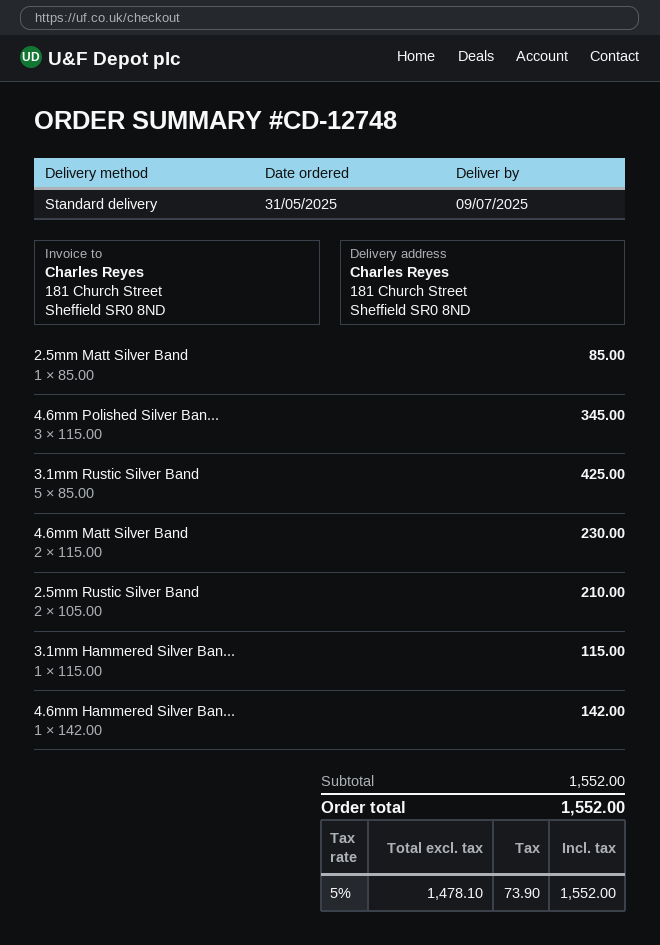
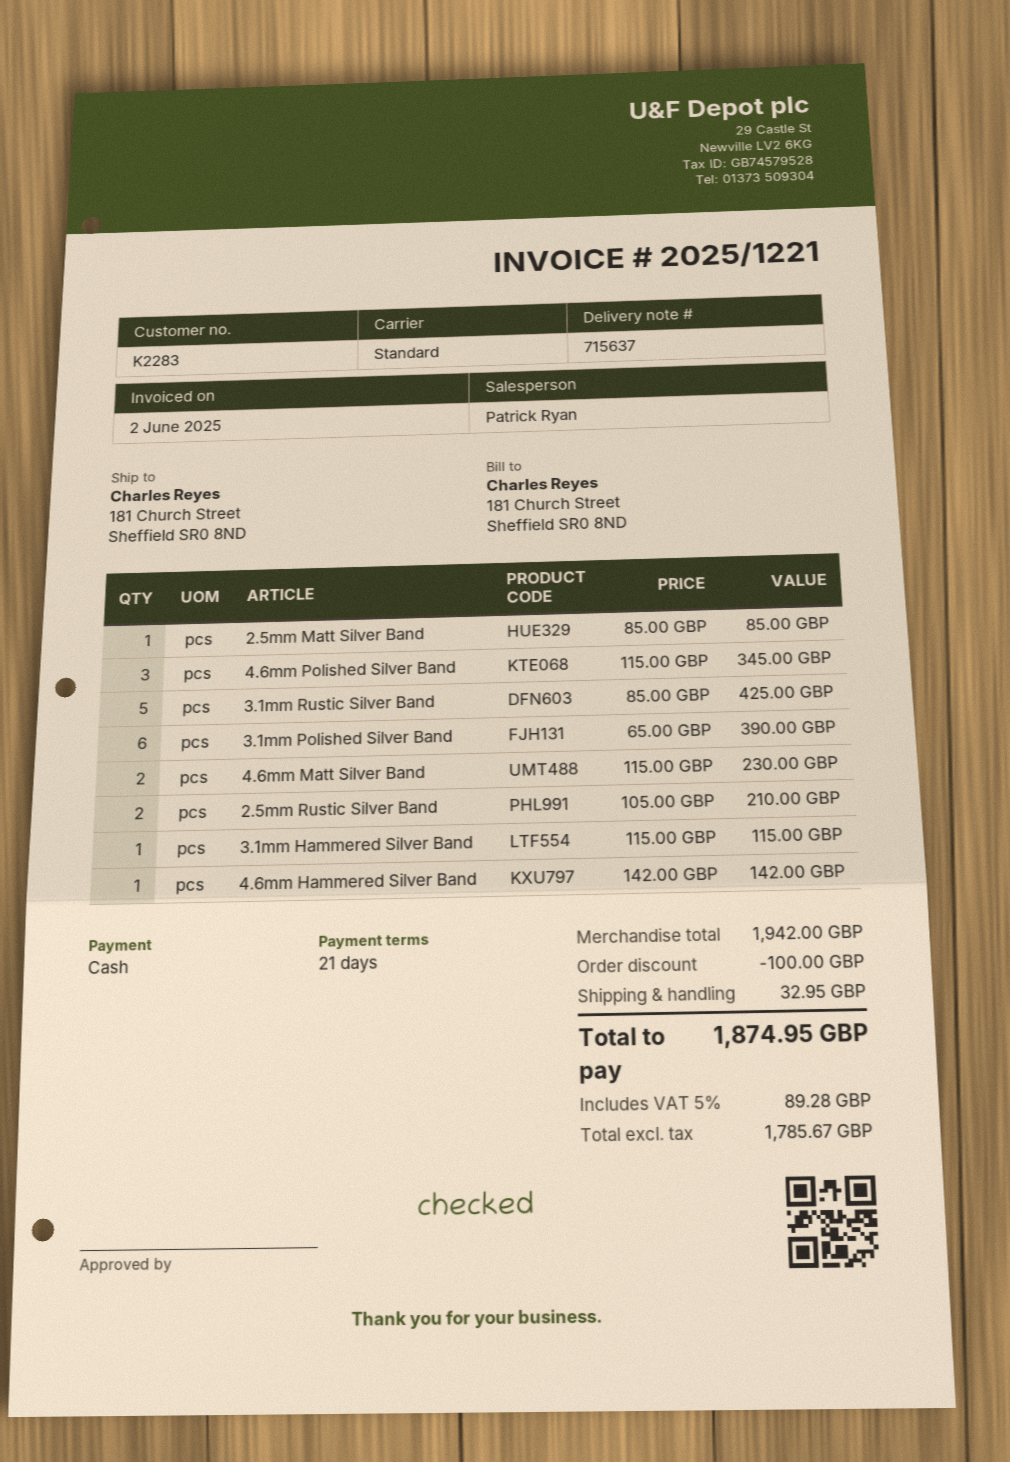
3.1mm Polished Silver Band: none -> 6 x 65.00 = 390.00
subtotal: 1552.00 -> 1942.00
discount: none -> 100.00
shipping: none -> 32.95
net: 1478.10 -> 1785.67
tax: 5% = 73.90 -> 5% = 89.28
total: 1552.00 -> 1874.95

